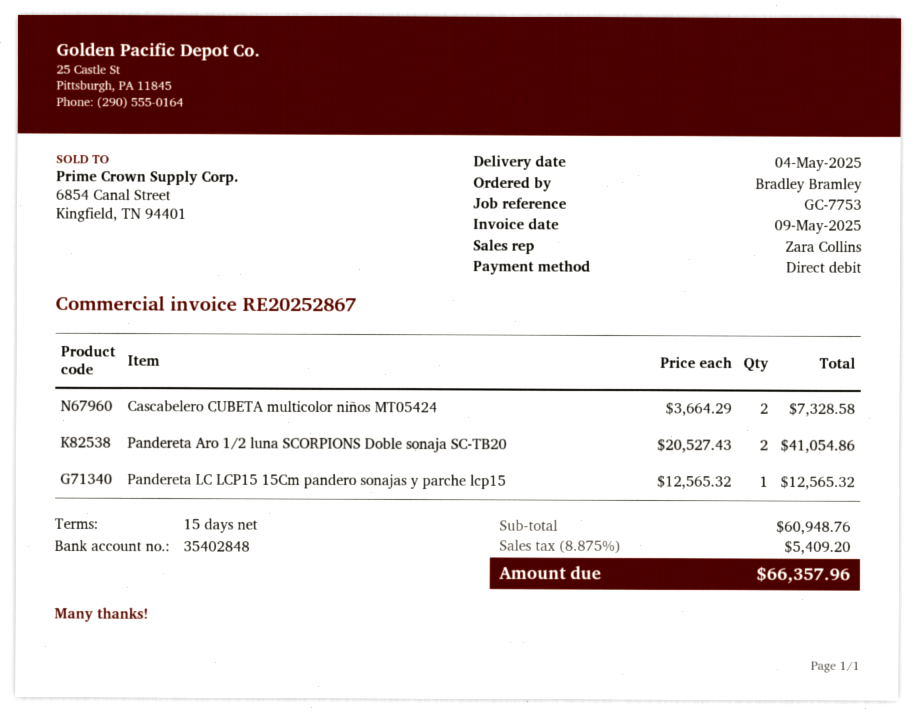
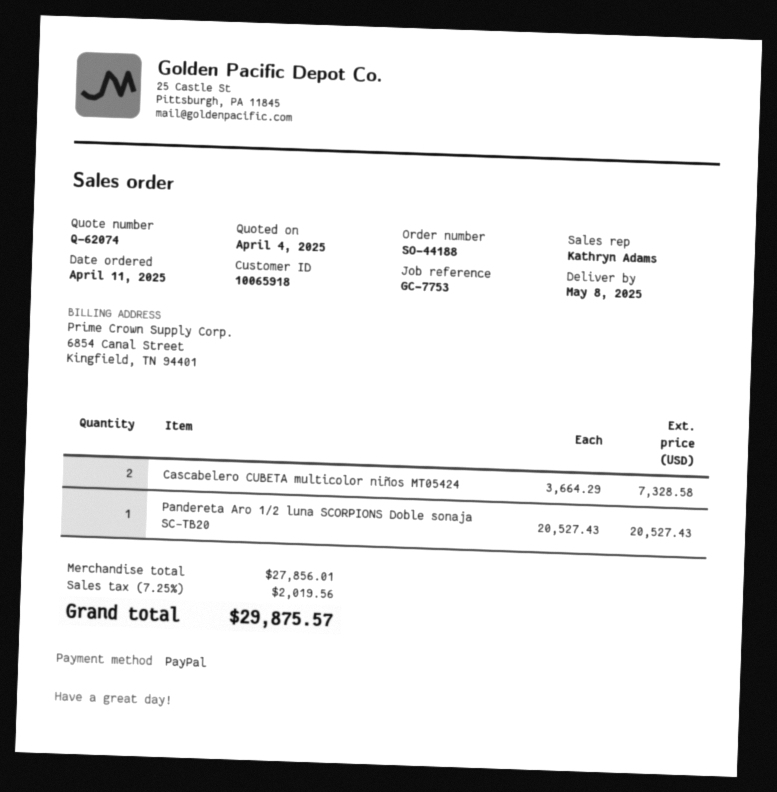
delivery date: 2025-05-04 -> 2025-05-08
sales rep: Zara Collins -> Kathryn Adams
payment method: direct debit -> PayPal
Pandereta Aro 1/2 luna SCORPIONS Doble sonaja SC-TB20: 2 x 20527.43 = 41054.86 -> 1 x 20527.43 = 20527.43
Pandereta LC LCP15 15Cm pandero sonajas y parche lcp15: 1 x 12565.32 = 12565.32 -> none
subtotal: 60948.76 -> 27856.01
tax: 8.875% = 5409.20 -> 7.25% = 2019.56
total: 66357.96 -> 29875.57

